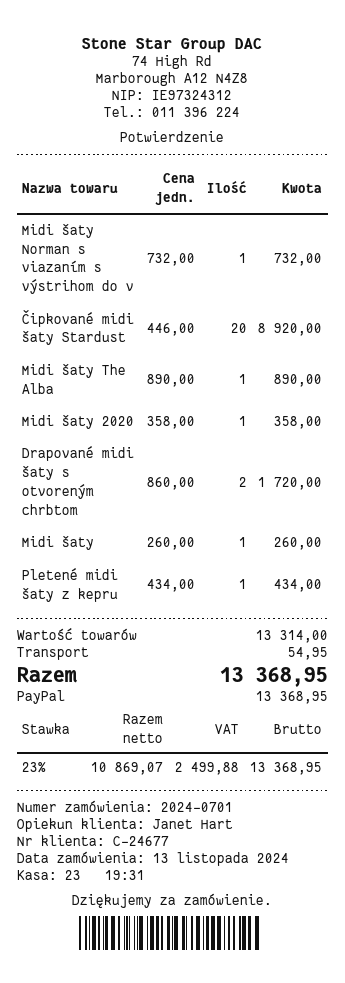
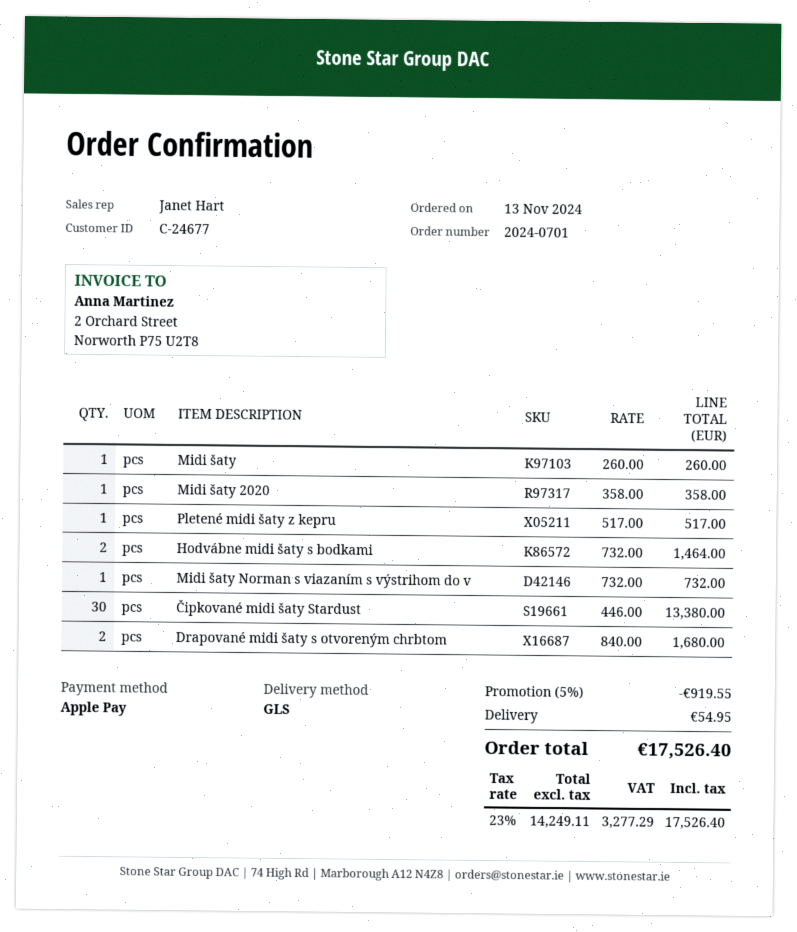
payment method: PayPal -> Apple Pay
Čipkované midi šaty Stardust: 20 x 446.00 = 8920.00 -> 30 x 446.00 = 13380.00
Midi šaty The Alba: 1 x 890.00 = 890.00 -> none
Drapované midi šaty s otvoreným chrbtom: 2 x 860.00 = 1720.00 -> 2 x 840.00 = 1680.00
Pletené midi šaty z kepru: 1 x 434.00 = 434.00 -> 1 x 517.00 = 517.00
Hodvábne midi šaty s bodkami: none -> 2 x 732.00 = 1464.00
discount: none -> 5% = 919.55
net: 10869.07 -> 14249.11
tax: 23% = 2499.88 -> 23% = 3277.29
total: 13368.95 -> 17526.40

